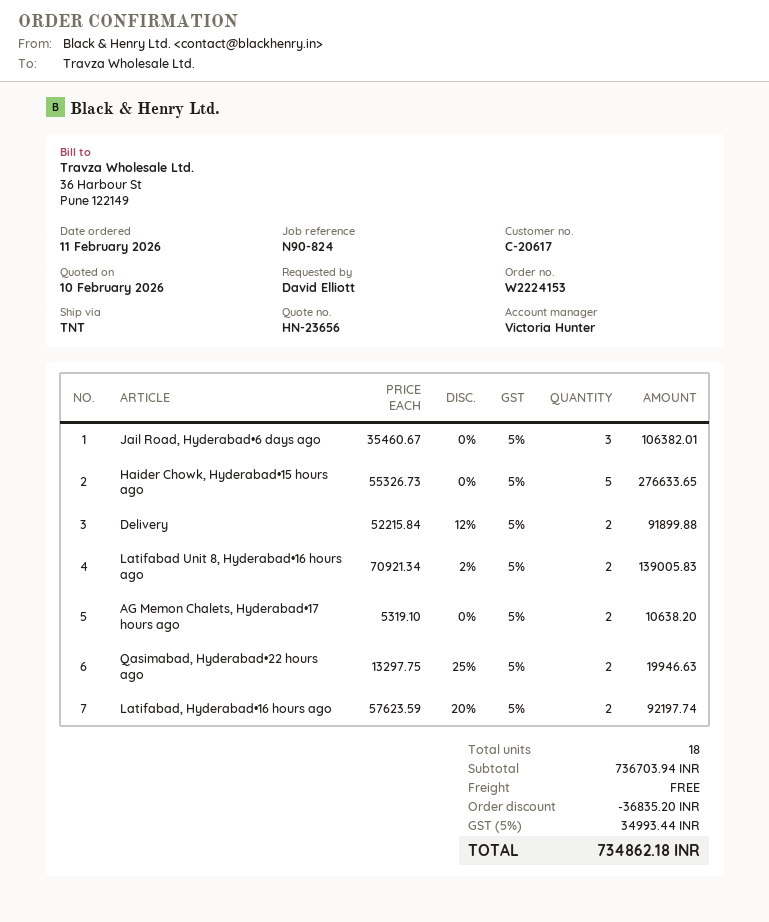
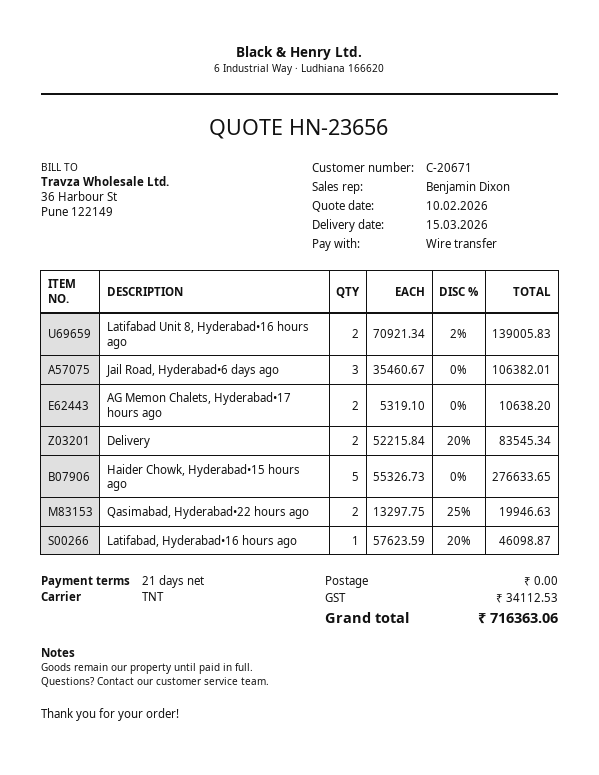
customer number: C-20617 -> C-20671
sales rep: Victoria Hunter -> Benjamin Dixon
Delivery: 2 x 52215.84 - 12% = 91899.88 -> 2 x 52215.84 - 20% = 83545.34
Latifabad, Hyderabad•16 hours ago: 2 x 57623.59 - 20% = 92197.74 -> 1 x 57623.59 - 20% = 46098.87
discount: 36835.20 -> none
tax: 34993.44 -> 34112.53
total: 734862.18 -> 716363.06

